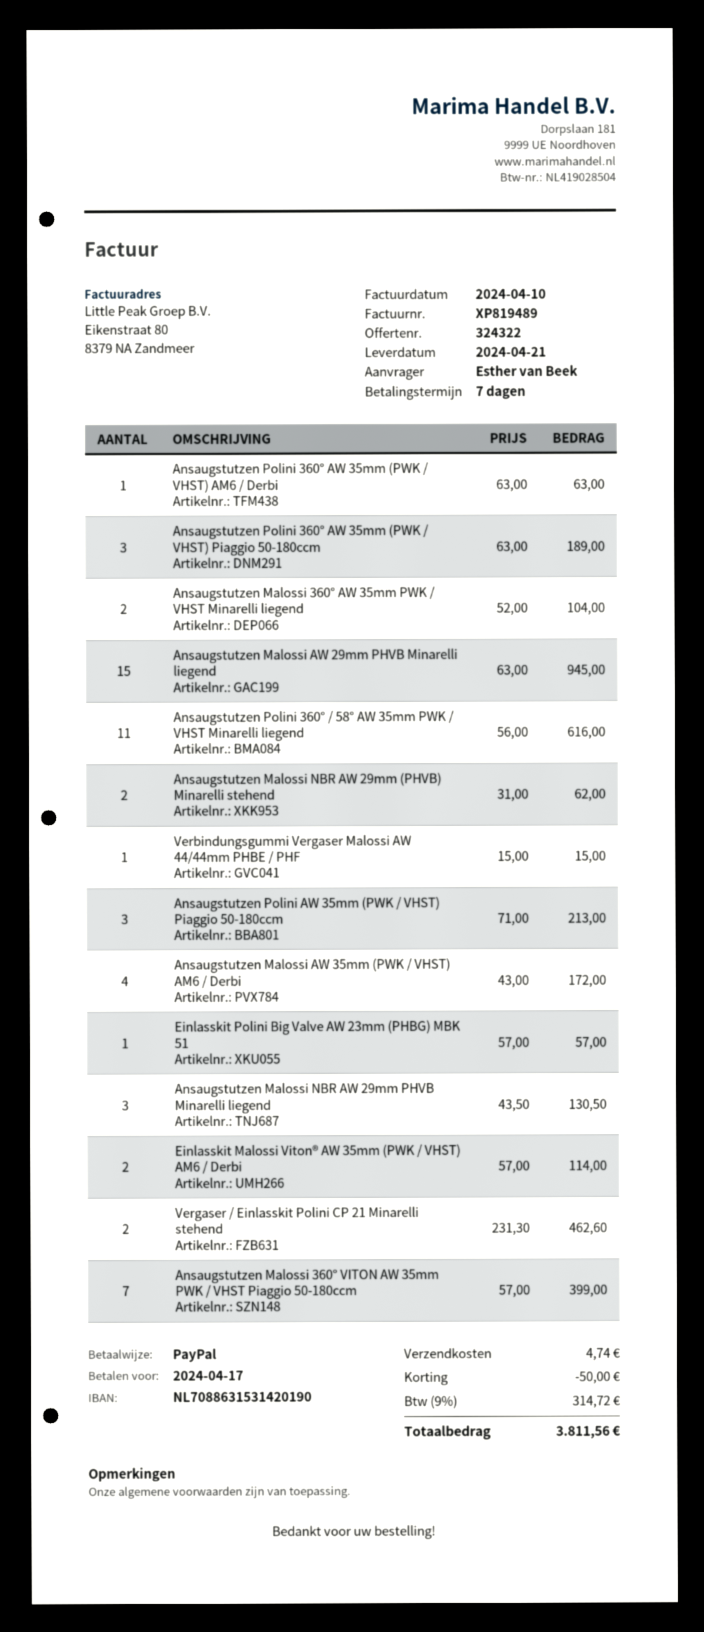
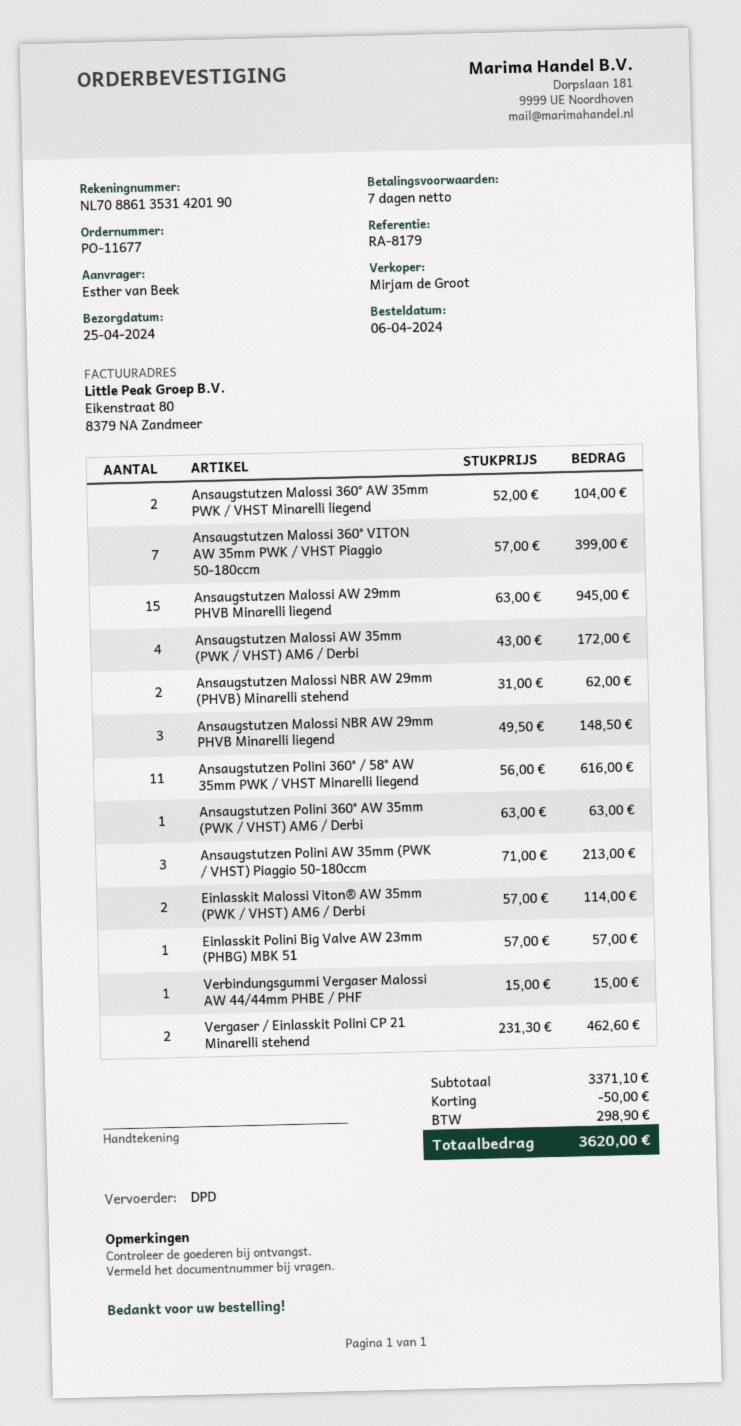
delivery date: 2024-04-21 -> 2024-04-25
bank account: NL7088631531420190 -> NL7088613531420190
Ansaugstutzen Polini 360° AW 35mm (PWK / VHST) Piaggio 50-180ccm: 3 x 63.00 = 189.00 -> none
Ansaugstutzen Malossi NBR AW 29mm PHVB Minarelli liegend: 3 x 43.50 = 130.50 -> 3 x 49.50 = 148.50
shipping: 4.74 -> none
tax: 314.72 -> 298.90
total: 3811.56 -> 3620.00

